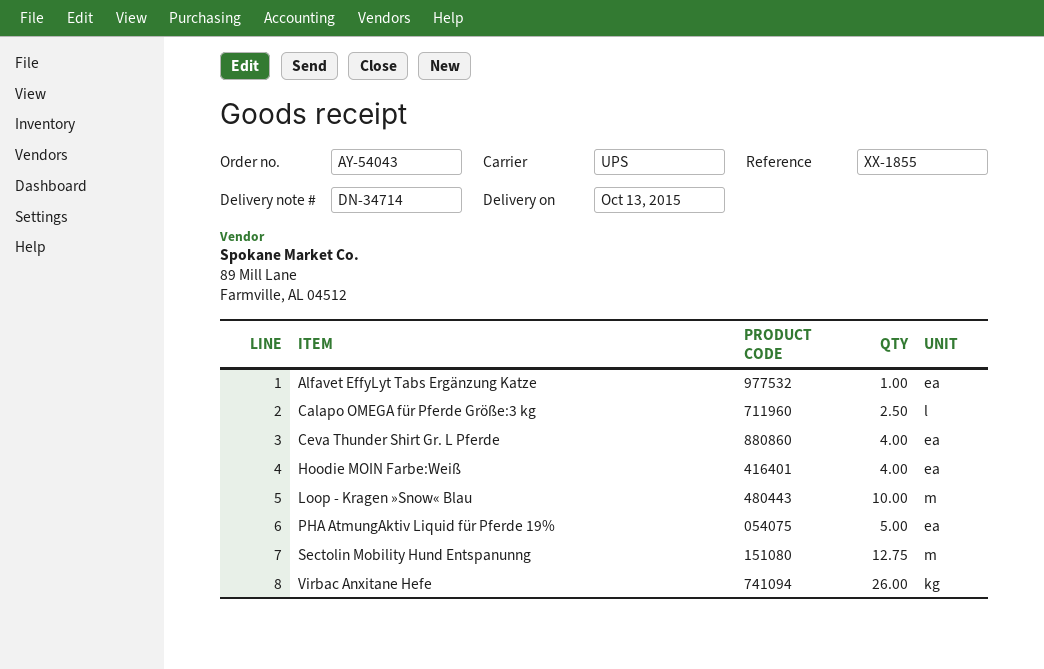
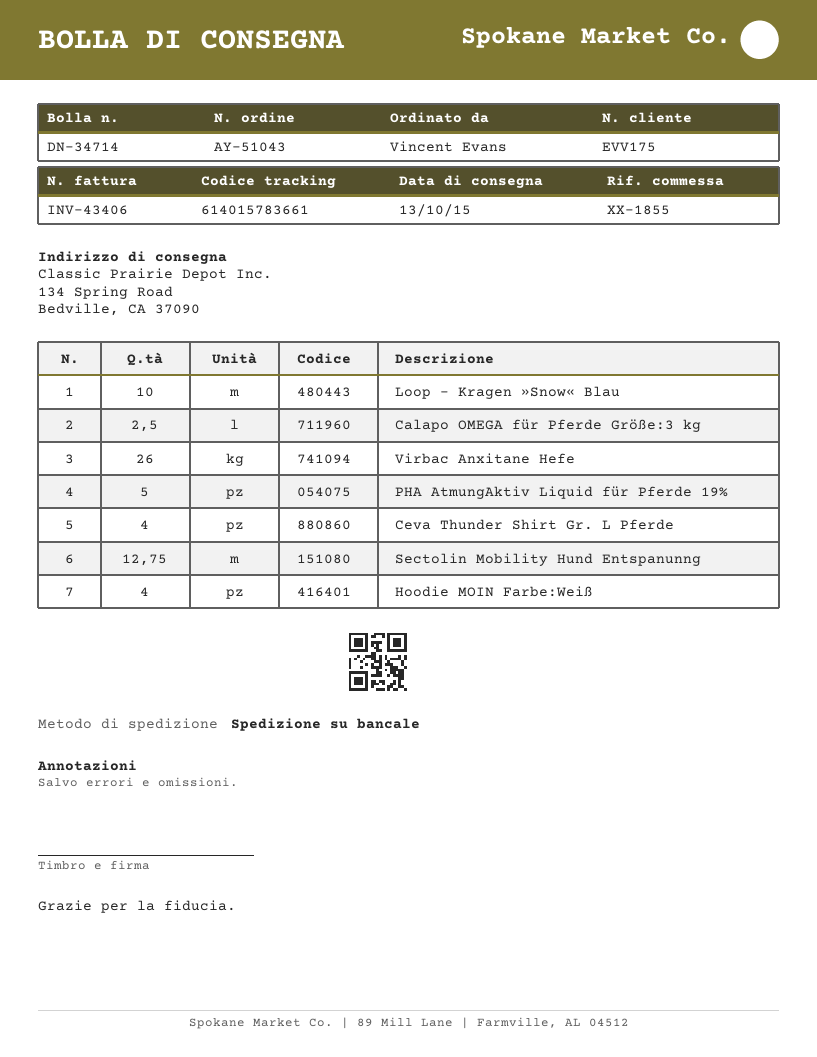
order number: AY-54043 -> AY-51043
shipping method: UPS -> pallet freight
Alfavet EffyLyt Tabs Ergänzung Katze: 1 -> none

